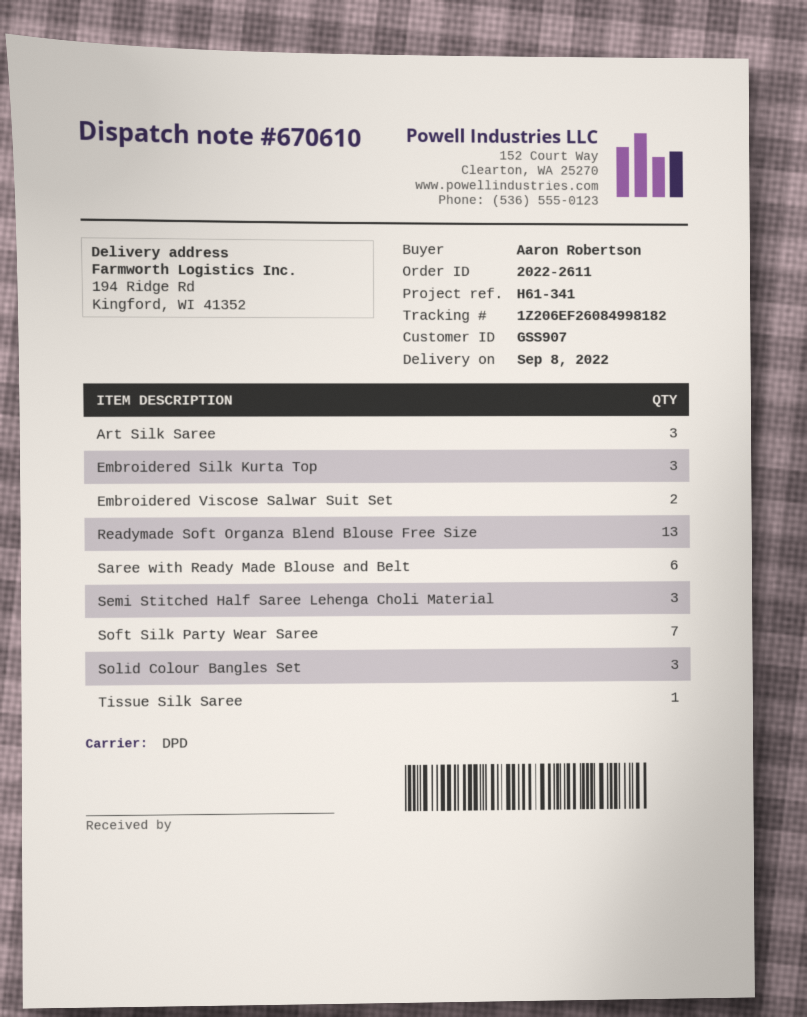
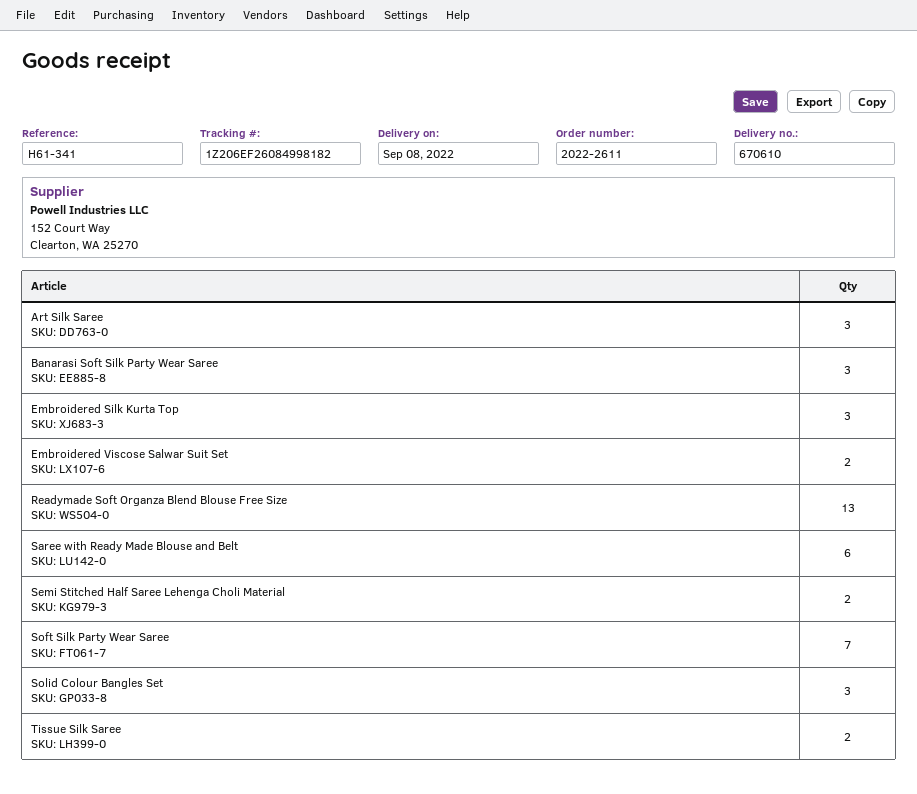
Semi Stitched Half Saree Lehenga Choli Material: 3 -> 2
Tissue Silk Saree: 1 -> 2
Banarasi Soft Silk Party Wear Saree: none -> 3

